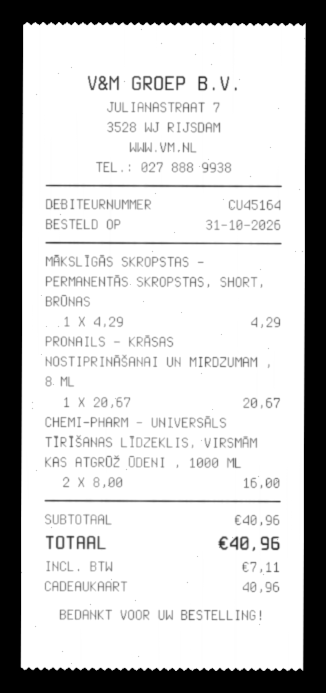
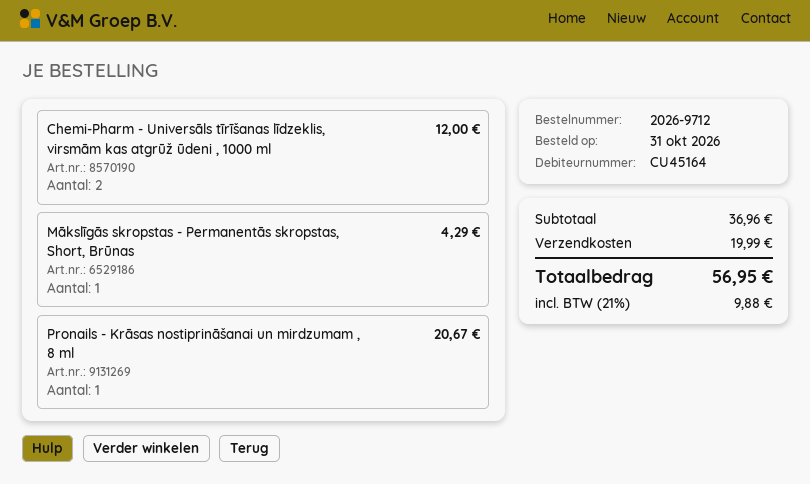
CHEMI-PHARM - UNIVERSĀLS TĪRĪŠANAS LĪDZEKLIS, VIRSMĀM KAS ATGRŪŽ ŪDENI , 1000 ML: 2 for 16.00 -> 2 for 12.00
subtotal: 40.96 -> 36.96
shipping: none -> 19.99
tax: 7.11 -> 9.88
total: 40.96 -> 56.95

